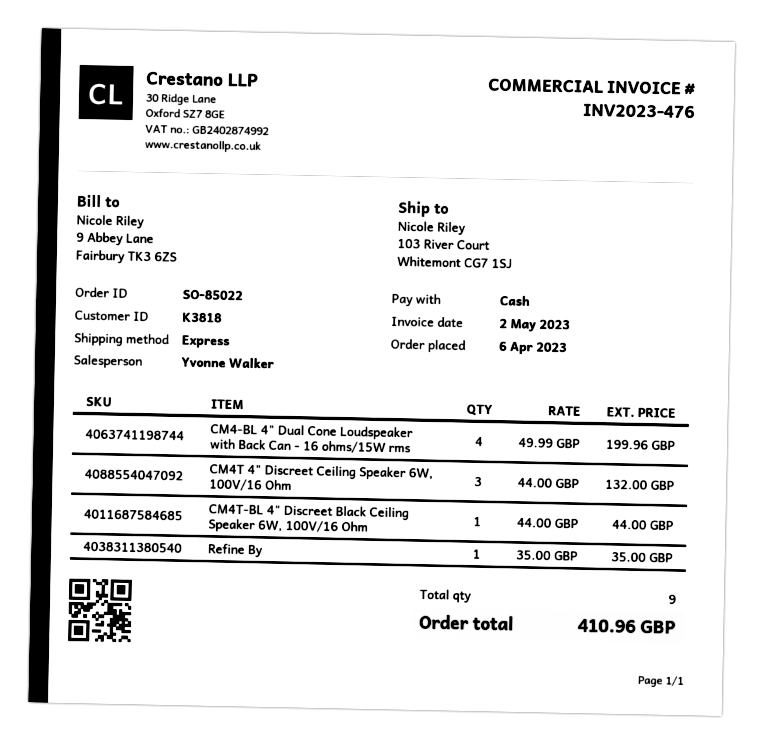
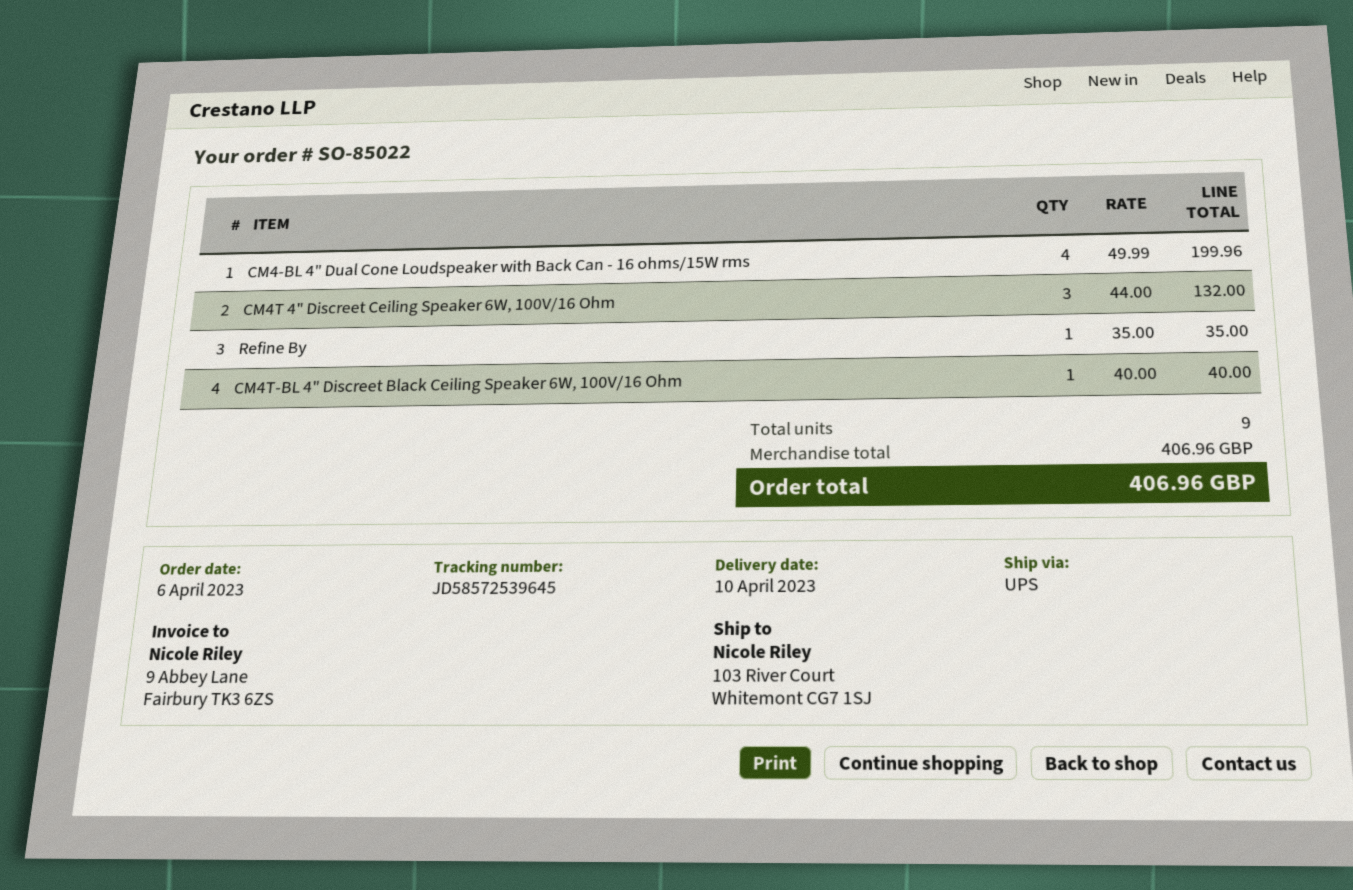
shipping method: express -> UPS
CM4T-BL 4" Discreet Black Ceiling Speaker 6W, 100V/16 Ohm: 1 x 44.00 = 44.00 -> 1 x 40.00 = 40.00
total: 410.96 -> 406.96

